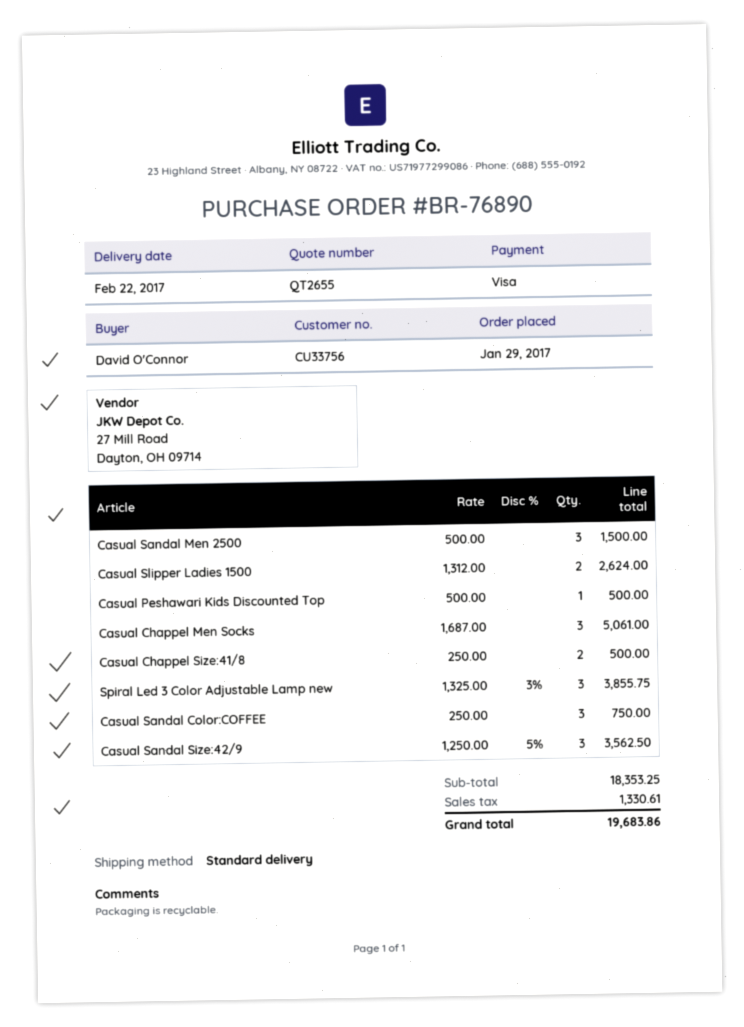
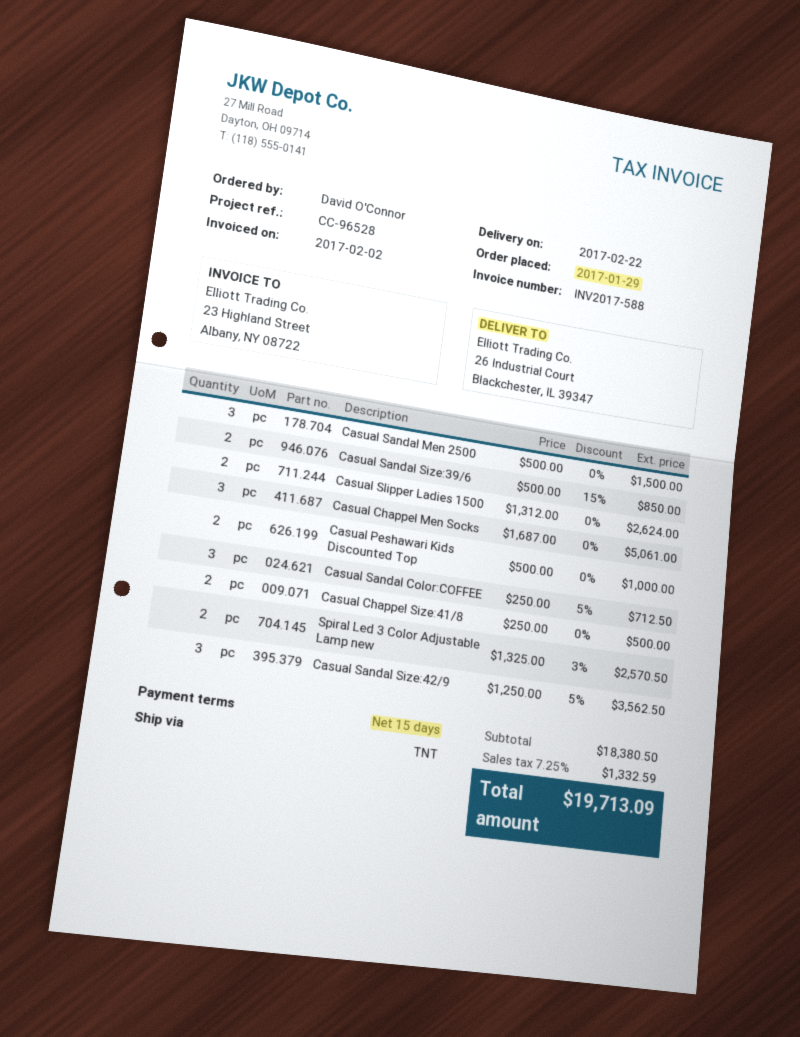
shipping method: standard -> TNT
Casual Peshawari Kids Discounted Top: 1 x 500.00 = 500.00 -> 2 x 500.00 = 1000.00
Spiral Led 3 Color Adjustable Lamp new: 3 x 1325.00 - 3% = 3855.75 -> 2 x 1325.00 - 3% = 2570.50
Casual Sandal Color:COFFEE: 3 x 250.00 = 750.00 -> 3 x 250.00 - 5% = 712.50
Casual Sandal Size:39/6: none -> 2 x 500.00 - 15% = 850.00
subtotal: 18353.25 -> 18380.50
tax: 1330.61 -> 1332.59
total: 19683.86 -> 19713.09

